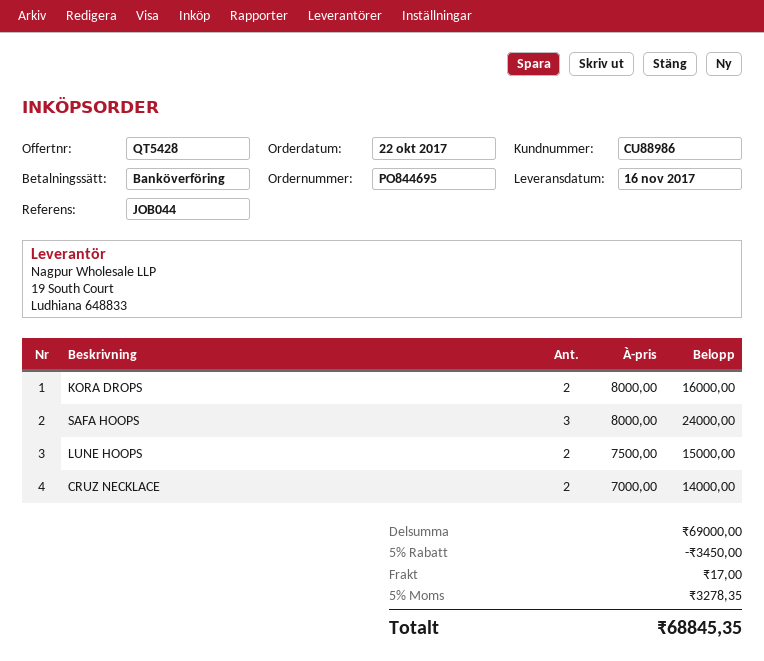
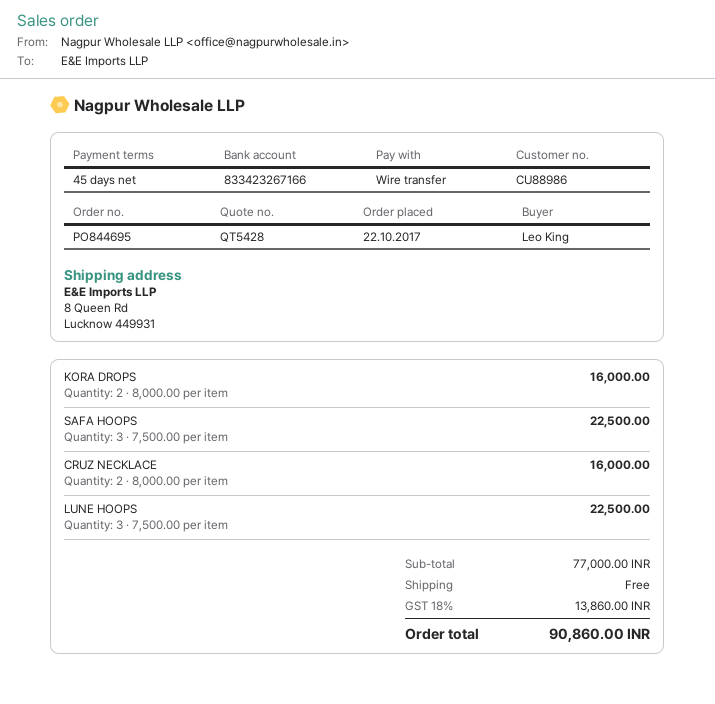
SAFA HOOPS: 3 x 8000.00 = 24000.00 -> 3 x 7500.00 = 22500.00
LUNE HOOPS: 2 x 7500.00 = 15000.00 -> 3 x 7500.00 = 22500.00
CRUZ NECKLACE: 2 x 7000.00 = 14000.00 -> 2 x 8000.00 = 16000.00
subtotal: 69000.00 -> 77000.00
discount: 5% = 3450.00 -> none
shipping: 17.00 -> 0.00
tax: 5% = 3278.35 -> 18% = 13860.00
total: 68845.35 -> 90860.00

